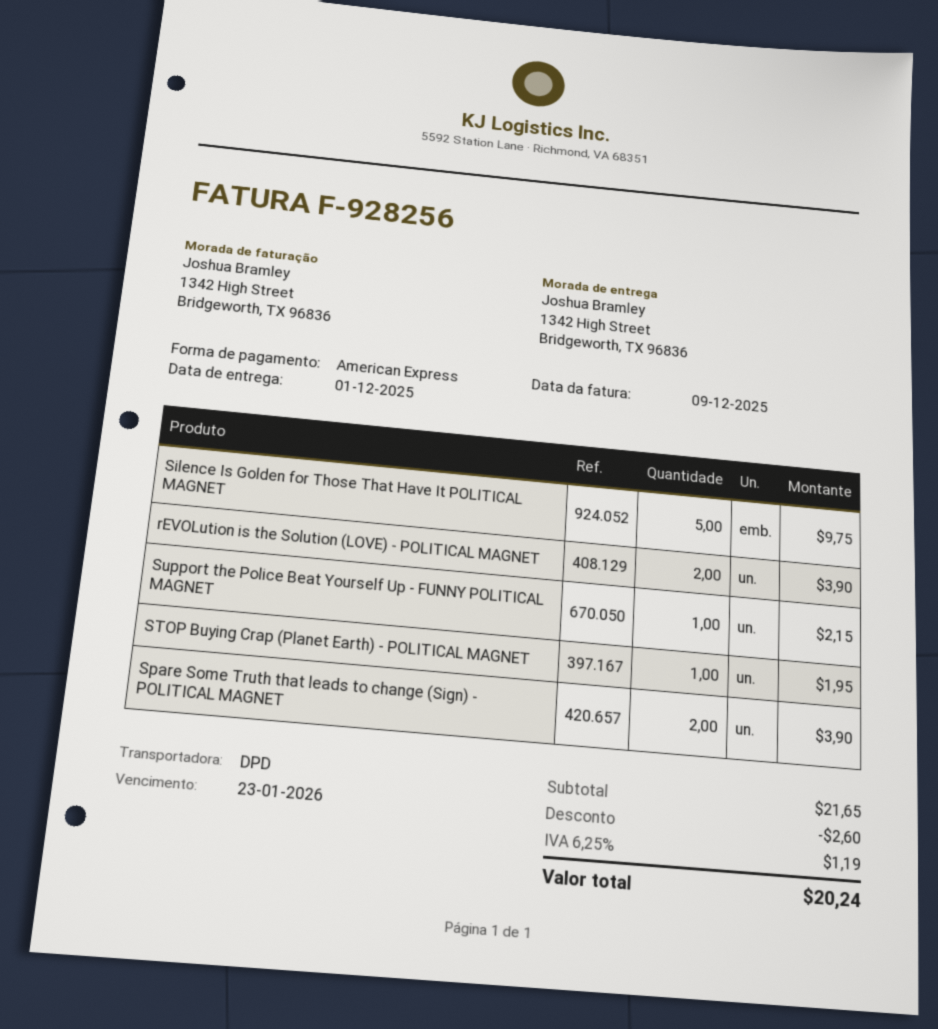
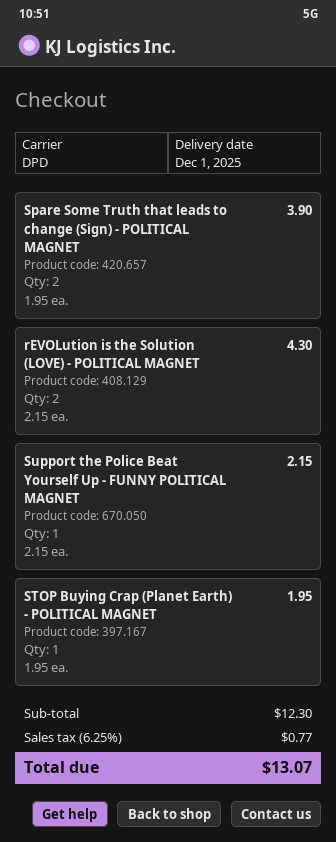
Silence Is Golden for Those That Have It POLITICAL MAGNET: 5 for 9.75 -> none
rEVOLution is the Solution (LOVE) - POLITICAL MAGNET: 2 for 3.90 -> 2 for 4.30
subtotal: 21.65 -> 12.30
discount: 2.60 -> none
tax: 6.25% = 1.19 -> 6.25% = 0.77
total: 20.24 -> 13.07

